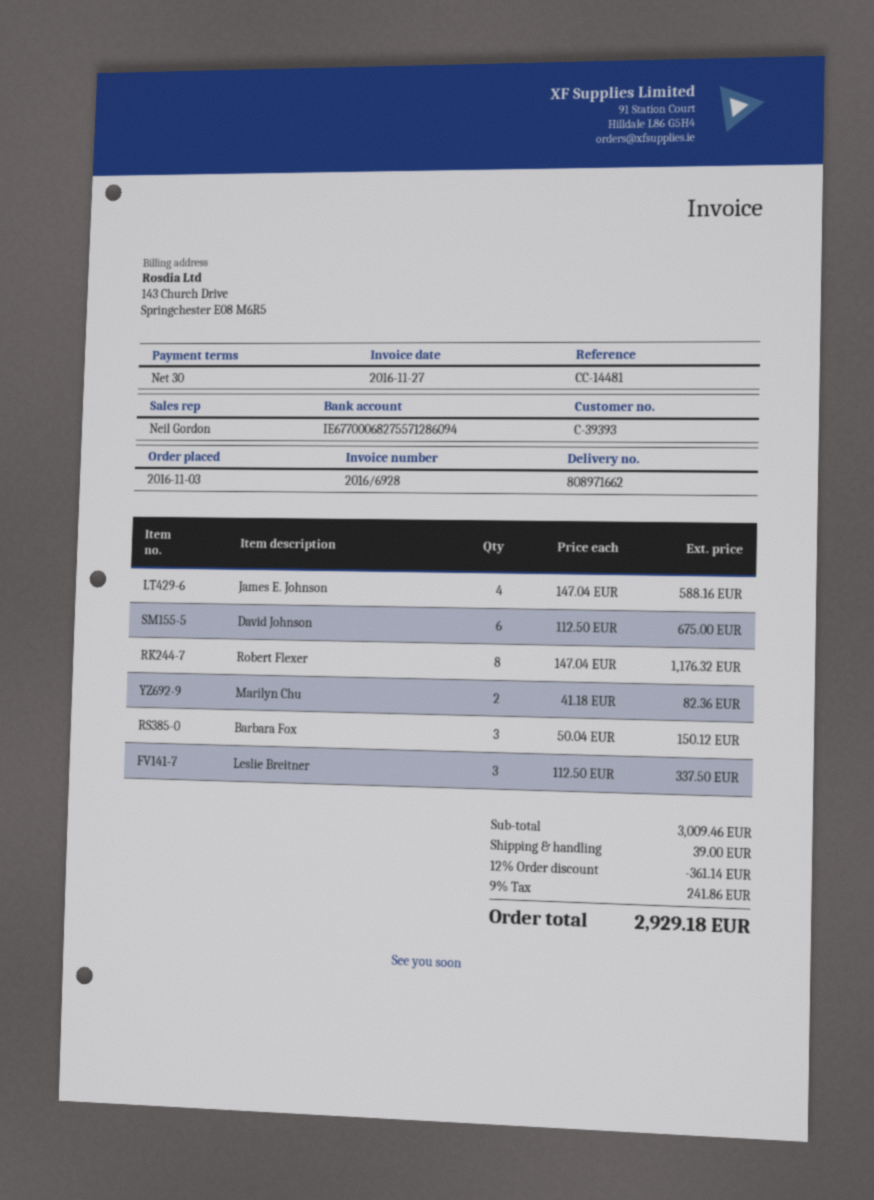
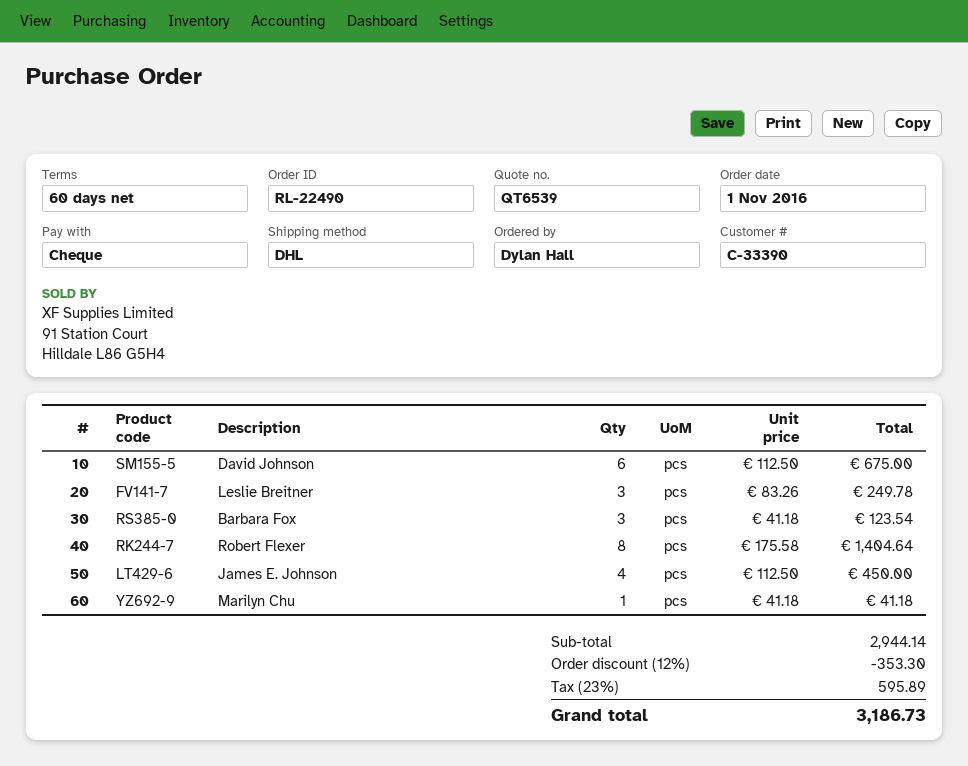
order date: 2016-11-03 -> 2016-11-01
payment terms: 30 days -> 60 days
customer number: C-39393 -> C-33390
James E. Johnson: 4 x 147.04 = 588.16 -> 4 x 112.50 = 450.00
Robert Flexer: 8 x 147.04 = 1176.32 -> 8 x 175.58 = 1404.64
Marilyn Chu: 2 x 41.18 = 82.36 -> 1 x 41.18 = 41.18
Barbara Fox: 3 x 50.04 = 150.12 -> 3 x 41.18 = 123.54
Leslie Breitner: 3 x 112.50 = 337.50 -> 3 x 83.26 = 249.78
subtotal: 3009.46 -> 2944.14
discount: 12% = 361.14 -> 12% = 353.30
shipping: 39.00 -> none
tax: 9% = 241.86 -> 23% = 595.89
total: 2929.18 -> 3186.73

